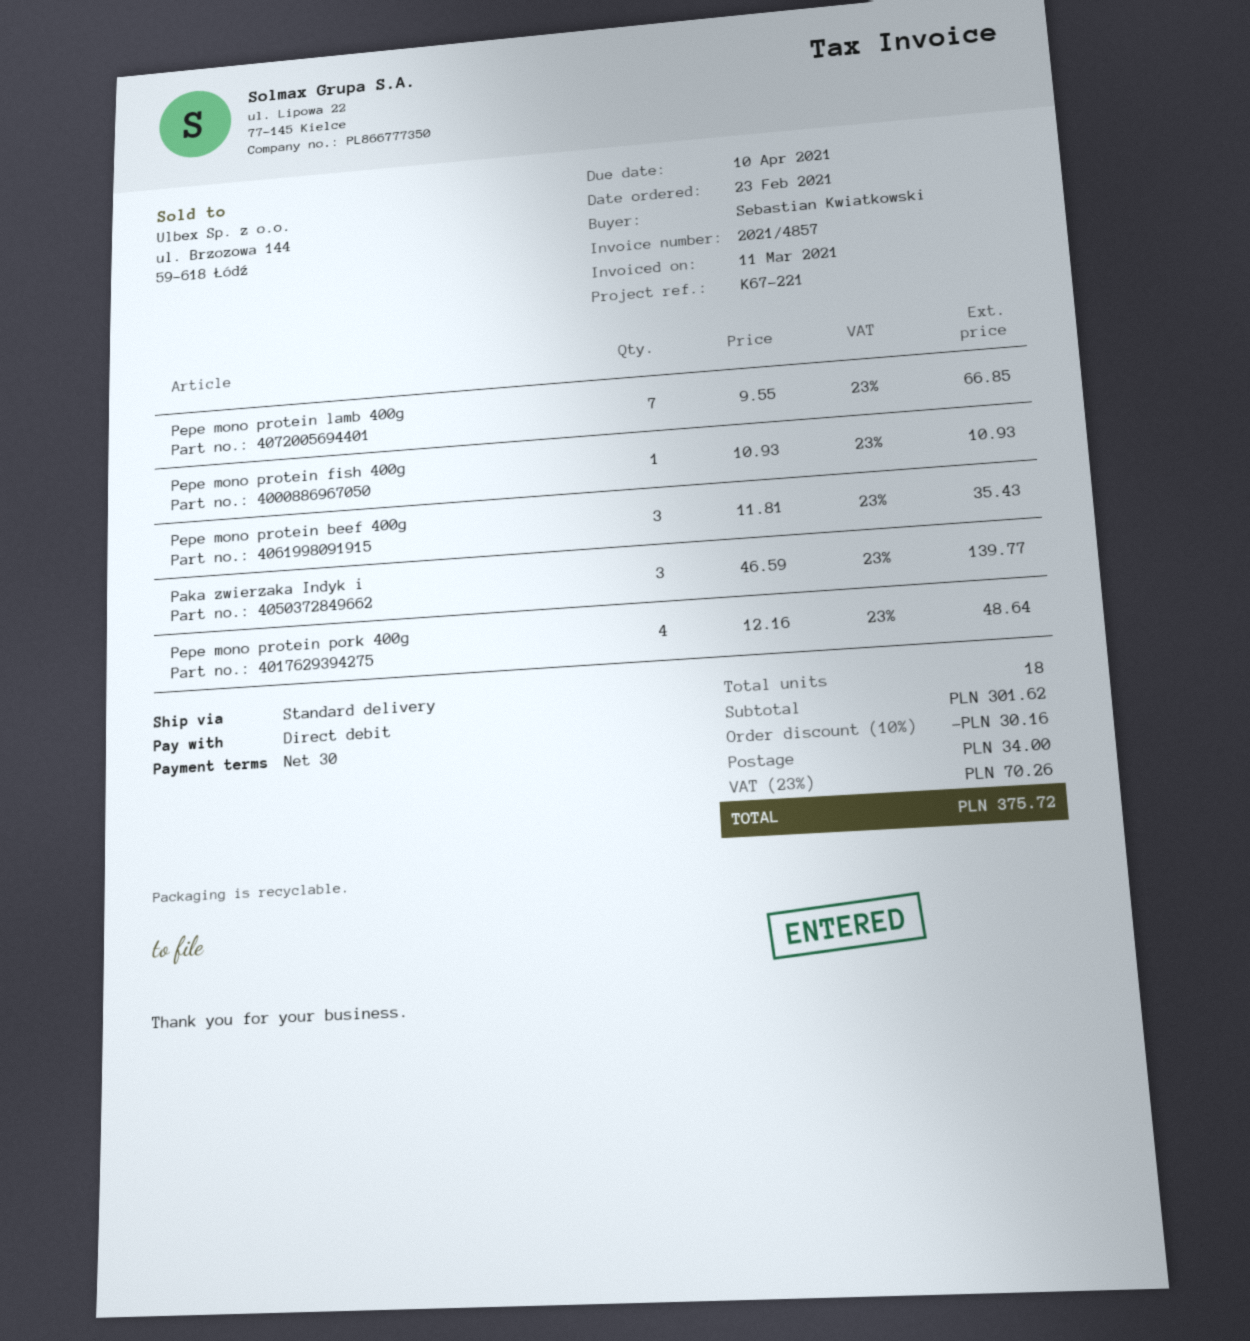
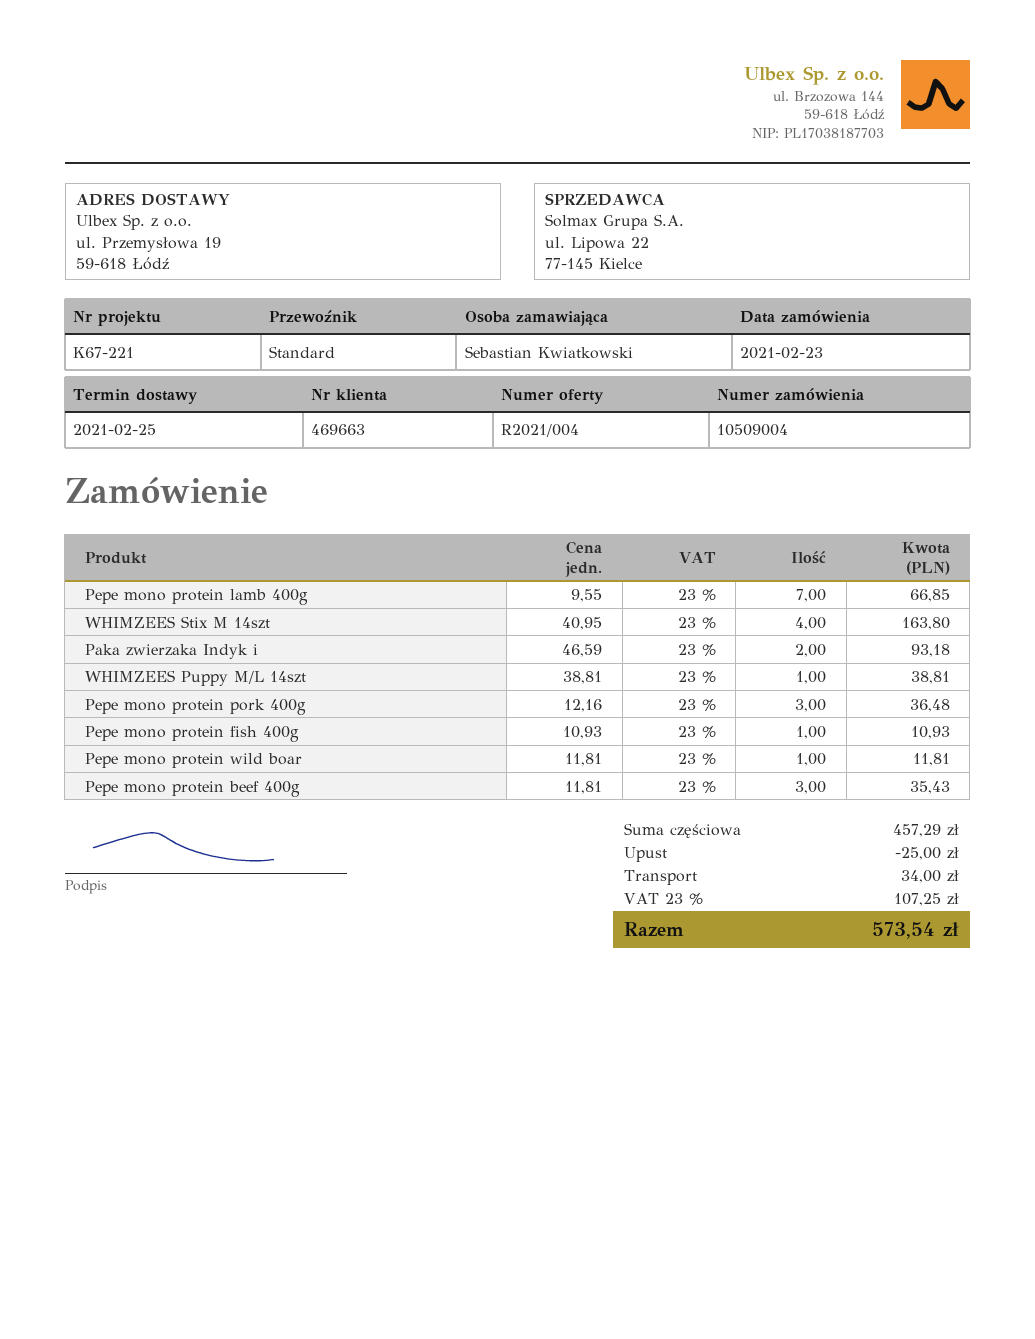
Paka zwierzaka Indyk i: 3 x 46.59 = 139.77 -> 2 x 46.59 = 93.18
Pepe mono protein pork 400g: 4 x 12.16 = 48.64 -> 3 x 12.16 = 36.48
WHIMZEES Stix M 14szt: none -> 4 x 40.95 = 163.80
WHIMZEES Puppy M/L 14szt: none -> 1 x 38.81 = 38.81
Pepe mono protein wild boar: none -> 1 x 11.81 = 11.81
subtotal: 301.62 -> 457.29
discount: 30.16 -> 25.00
tax: 23% = 70.26 -> 23% = 107.25
total: 375.72 -> 573.54

